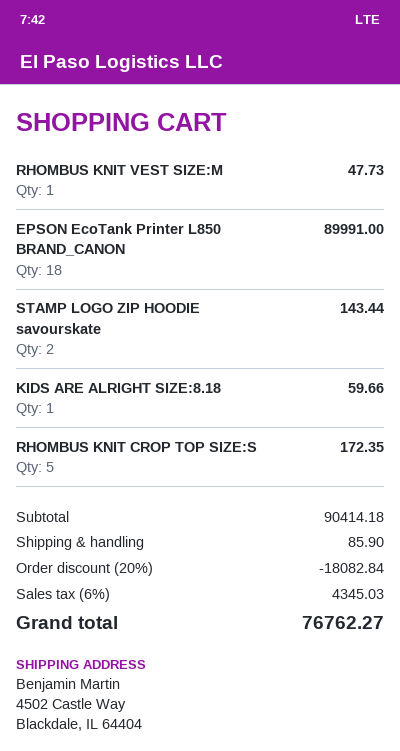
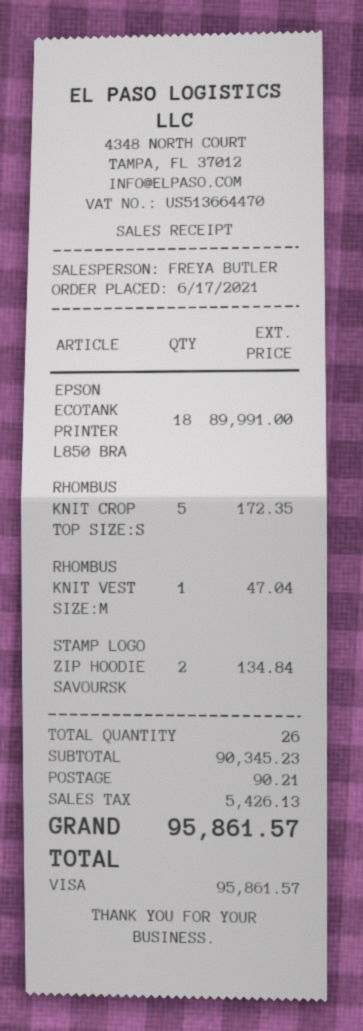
RHOMBUS KNIT VEST SIZE:M: 1 for 47.73 -> 1 for 47.04
STAMP LOGO ZIP HOODIE savourskate: 2 for 143.44 -> 2 for 134.84
KIDS ARE ALRIGHT SIZE:8.18: 1 for 59.66 -> none
subtotal: 90414.18 -> 90345.23
discount: 20% = 18082.84 -> none
shipping: 85.90 -> 90.21
tax: 4345.03 -> 5426.13
total: 76762.27 -> 95861.57

